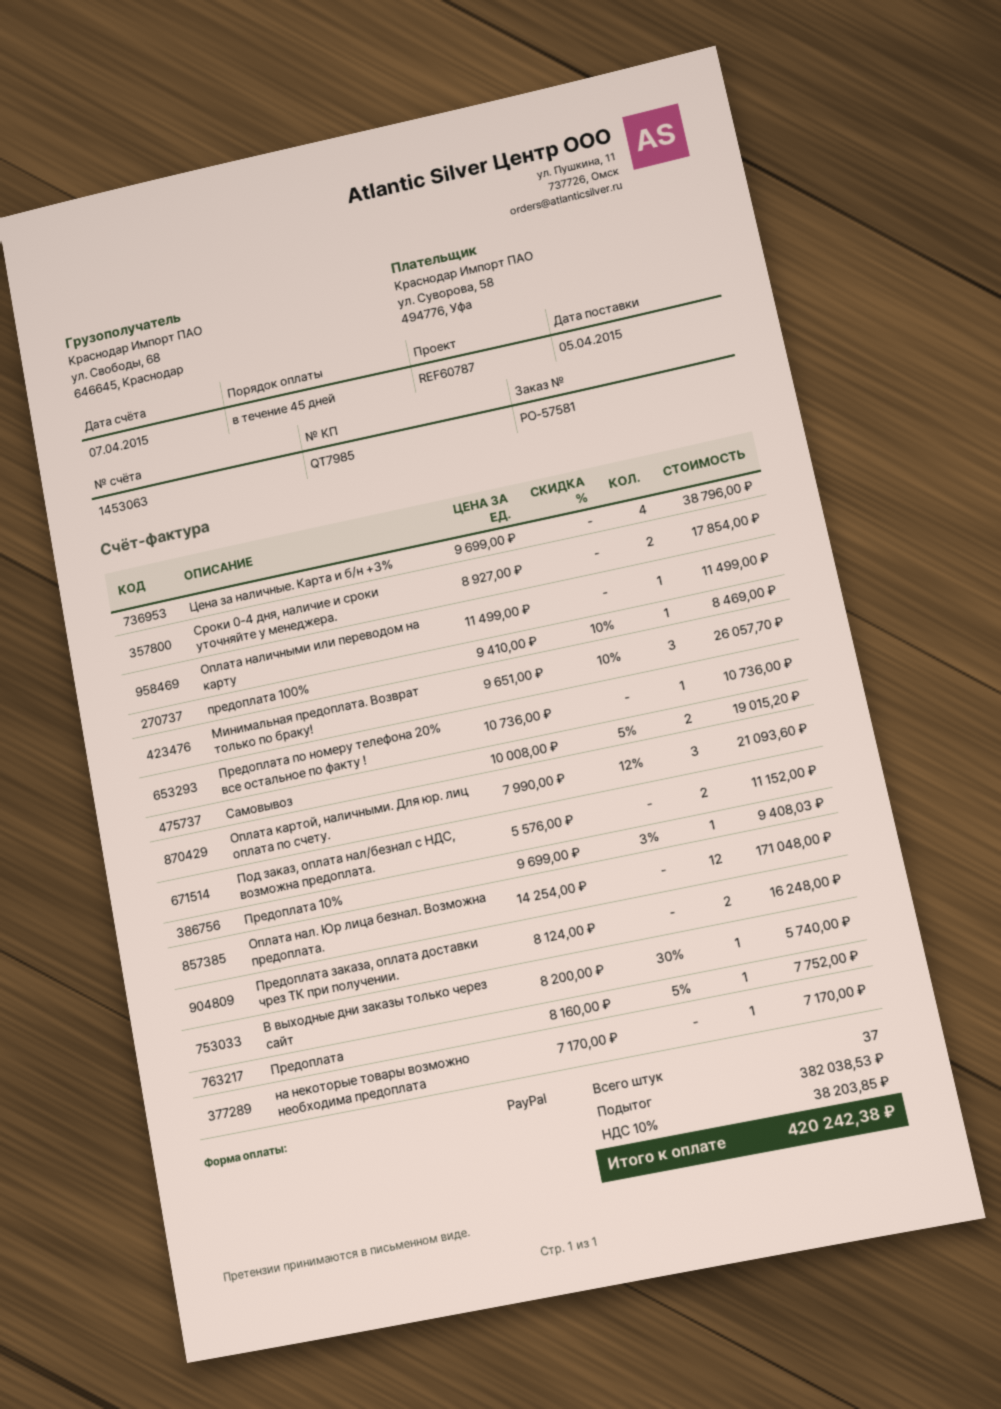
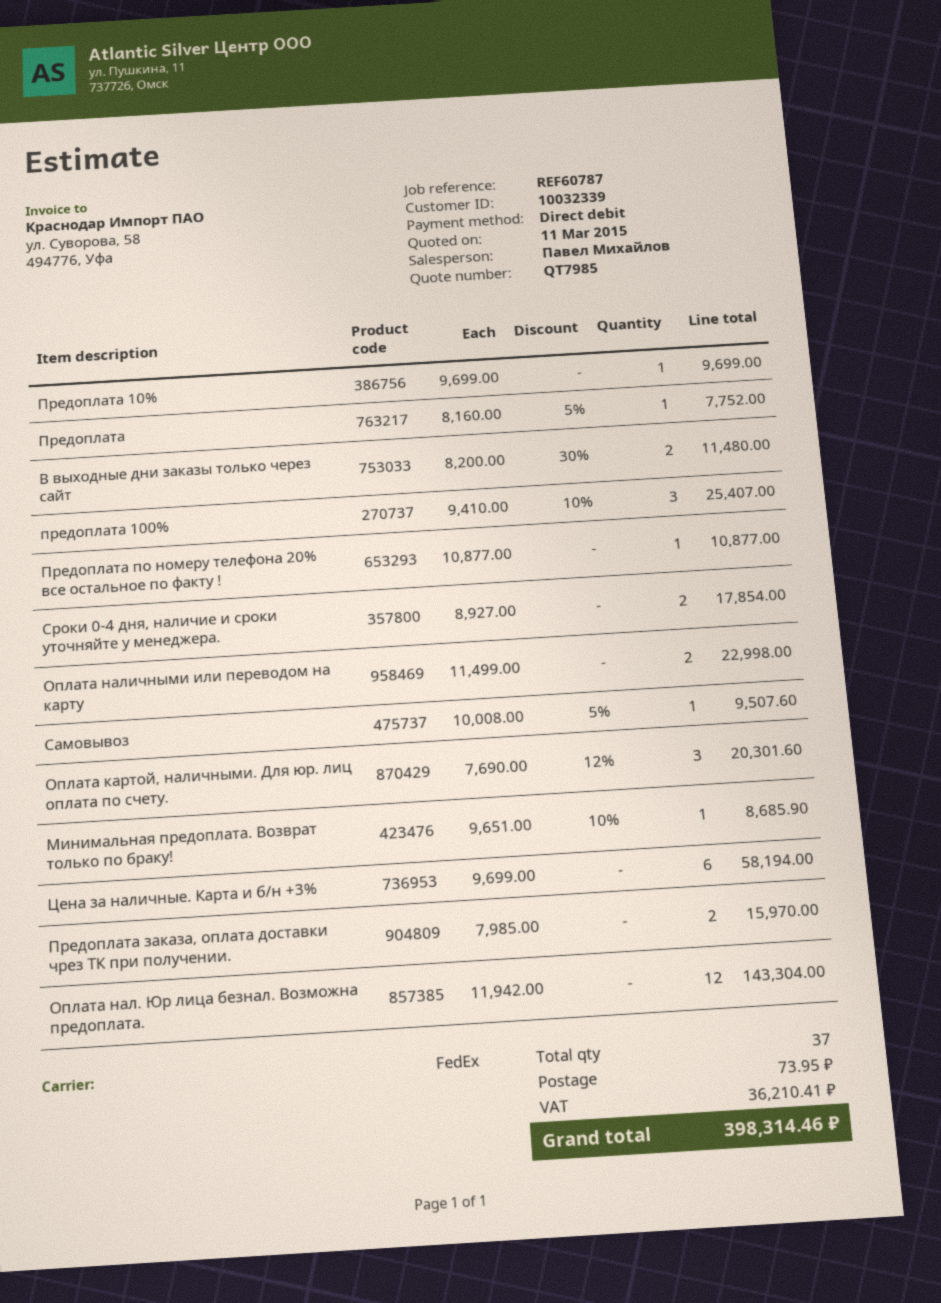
payment method: PayPal -> direct debit
Цена за наличные. Карта и б/н +3%: 4 x 9699.00 = 38796.00 -> 6 x 9699.00 = 58194.00
Оплата наличными или переводом на карту: 1 x 11499.00 = 11499.00 -> 2 x 11499.00 = 22998.00
предоплата 100%: 1 x 9410.00 - 10% = 8469.00 -> 3 x 9410.00 - 10% = 25407.00
Минимальная предоплата. Возврат только по браку!: 3 x 9651.00 - 10% = 26057.70 -> 1 x 9651.00 - 10% = 8685.90
Предоплата по номеру телефона 20% все остальное по факту !: 1 x 10736.00 = 10736.00 -> 1 x 10877.00 = 10877.00
Самовывоз: 2 x 10008.00 - 5% = 19015.20 -> 1 x 10008.00 - 5% = 9507.60
Оплата картой, наличными. Для юр. лиц оплата по счету.: 3 x 7990.00 - 12% = 21093.60 -> 3 x 7690.00 - 12% = 20301.60
Под заказ, оплата нал/безнал с НДС, возможна предоплата.: 2 x 5576.00 = 11152.00 -> none
Предоплата 10%: 1 x 9699.00 - 3% = 9408.03 -> 1 x 9699.00 = 9699.00
Оплата нал. Юр лица безнал. Возможна предоплата.: 12 x 14254.00 = 171048.00 -> 12 x 11942.00 = 143304.00
Предоплата заказа, оплата доставки чрез ТК при получении.: 2 x 8124.00 = 16248.00 -> 2 x 7985.00 = 15970.00
В выходные дни заказы только через сайт: 1 x 8200.00 - 30% = 5740.00 -> 2 x 8200.00 - 30% = 11480.00
на некоторые товары возможно необходима предоплата: 1 x 7170.00 = 7170.00 -> none
shipping: none -> 73.95
tax: 38203.85 -> 36210.41
total: 420242.38 -> 398314.46

